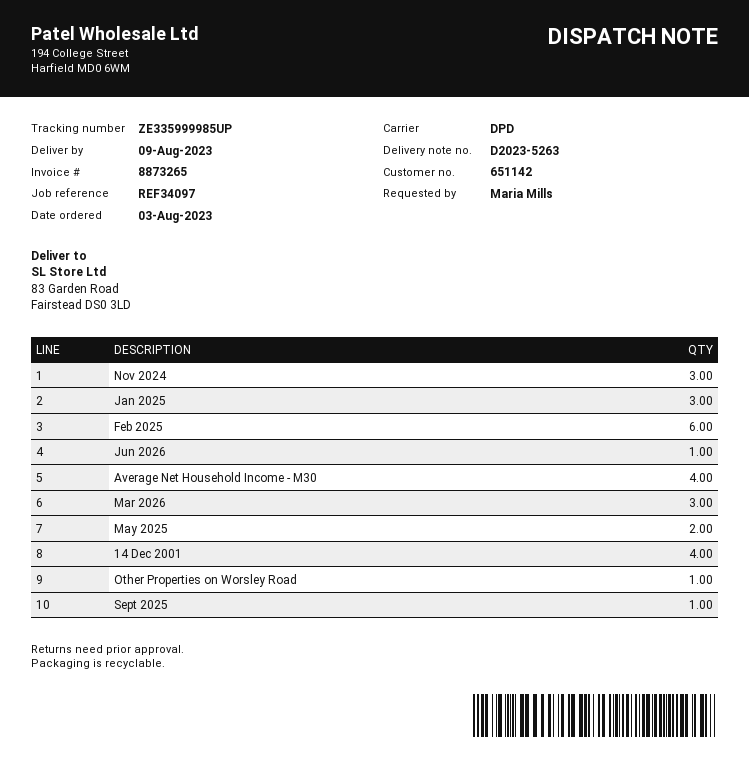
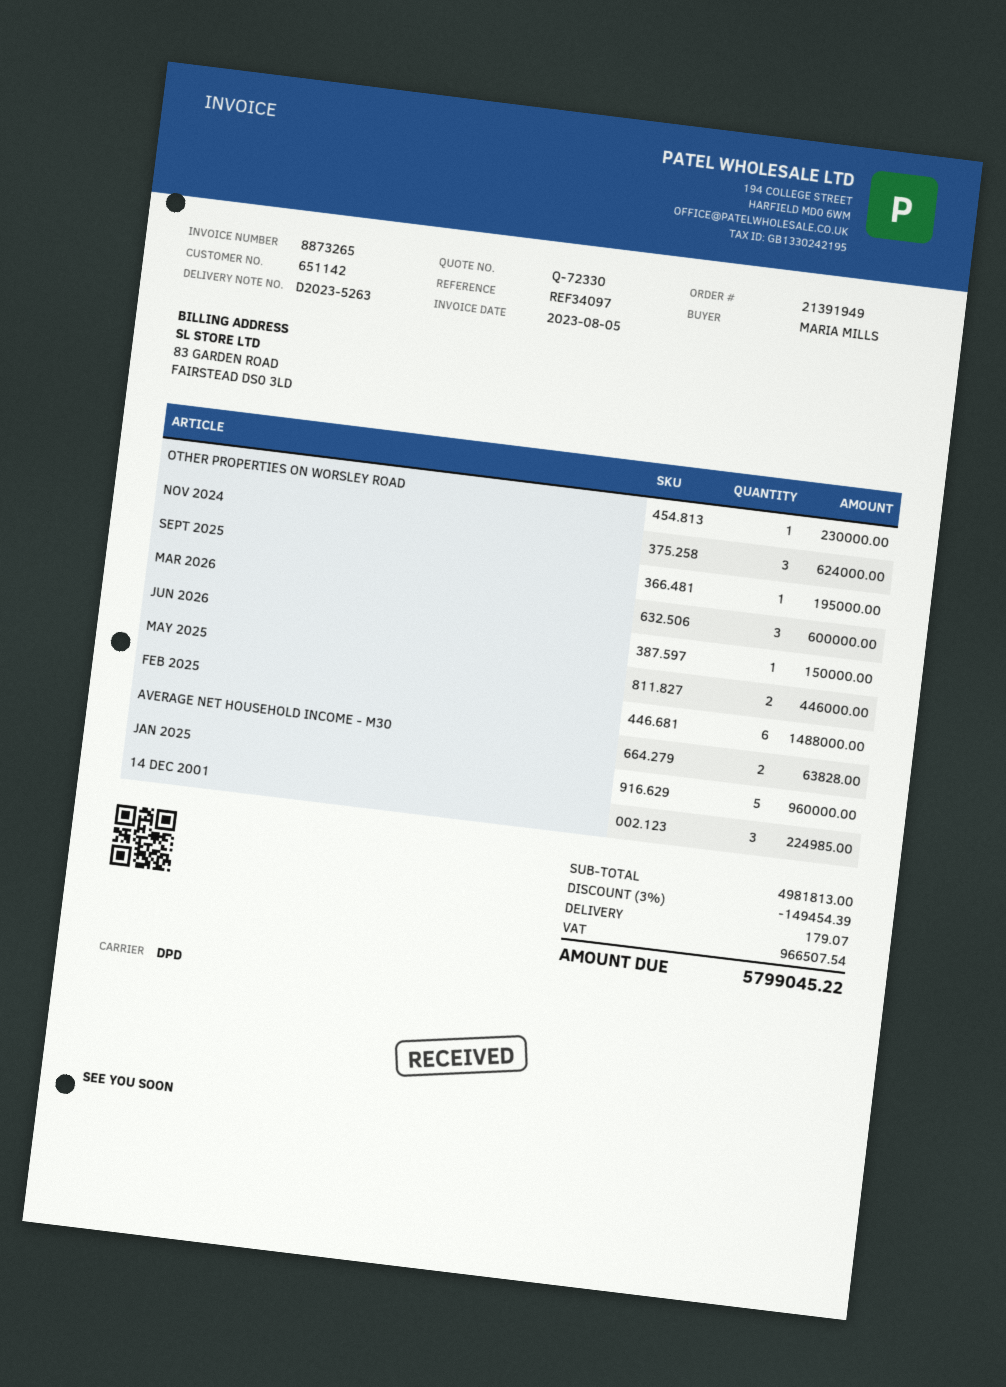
Jan 2025: 3 -> 5
Average Net Household Income - M30: 4 -> 2
14 Dec 2001: 4 -> 3

